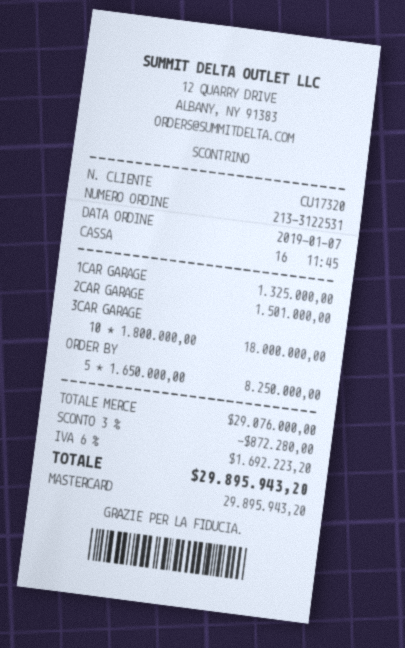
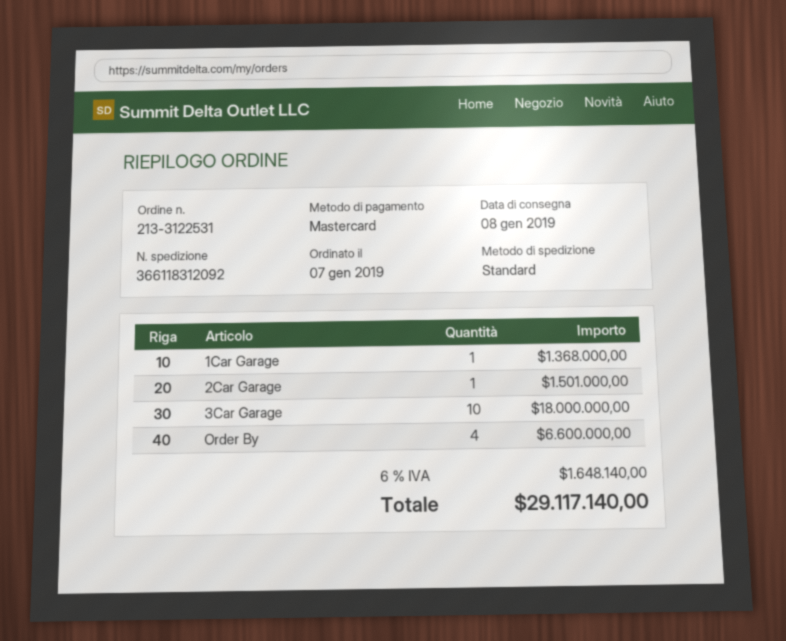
1CAR GARAGE: 1 for 1325000.00 -> 1 for 1368000.00
ORDER BY: 5 for 8250000.00 -> 4 for 6600000.00
discount: 3% = 872280.00 -> none
tax: 6% = 1692223.20 -> 6% = 1648140.00
total: 29895943.20 -> 29117140.00

